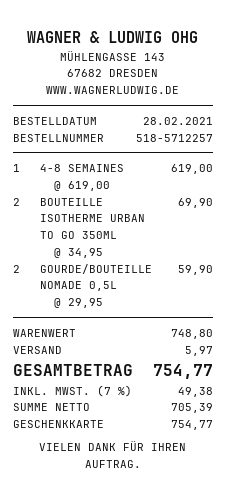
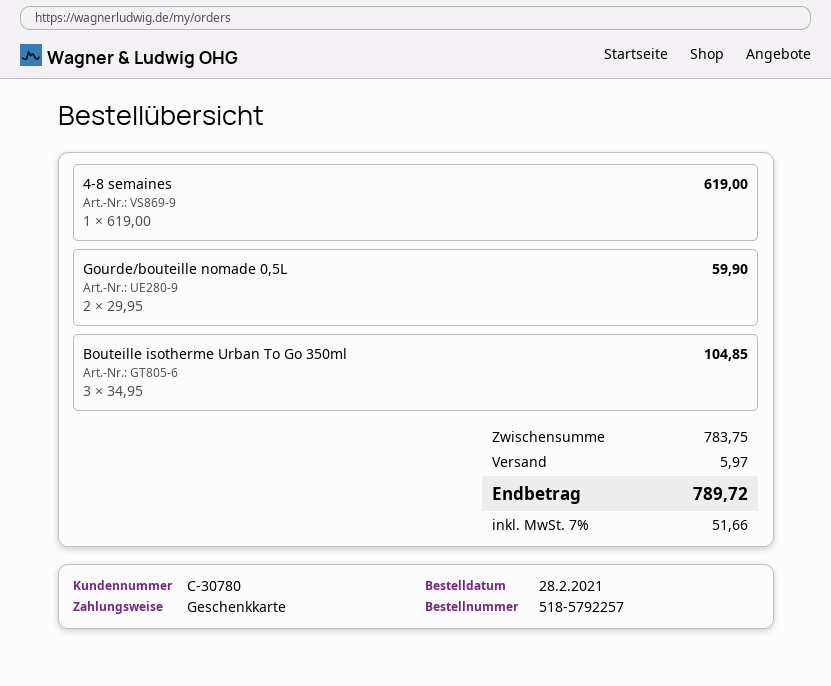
order number: 518-5712257 -> 518-5792257
BOUTEILLE ISOTHERME URBAN TO GO 350ML: 2 x 34.95 = 69.90 -> 3 x 34.95 = 104.85
subtotal: 748.80 -> 783.75
tax: 7% = 49.38 -> 7% = 51.66
total: 754.77 -> 789.72

